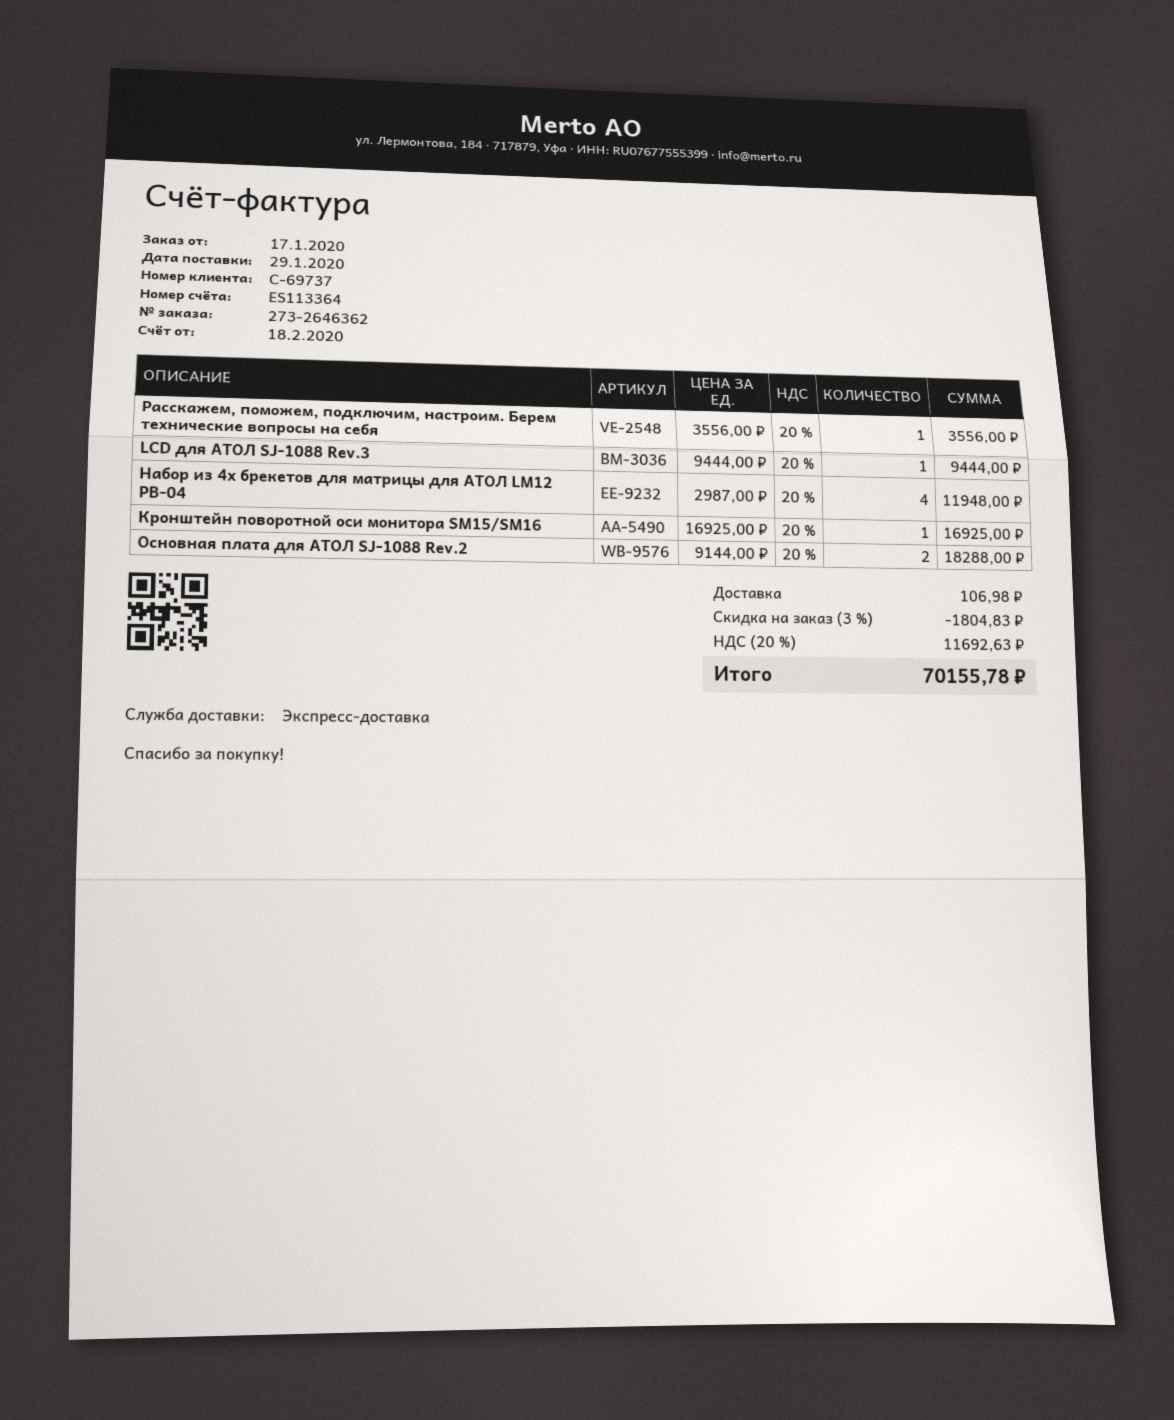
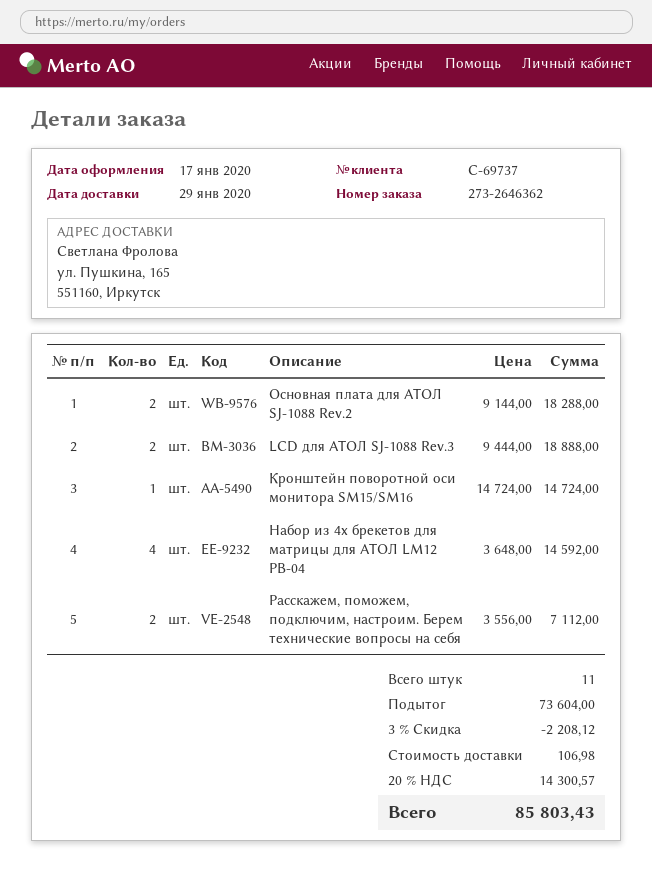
Расскажем, поможем, подключим, настроим. Берем технические вопросы на себя: 1 x 3556.00 = 3556.00 -> 2 x 3556.00 = 7112.00
LCD для АТОЛ SJ-1088 Rev.3: 1 x 9444.00 = 9444.00 -> 2 x 9444.00 = 18888.00
Набор из 4х брекетов для матрицы для АТОЛ LM12 PB-04: 4 x 2987.00 = 11948.00 -> 4 x 3648.00 = 14592.00
Кронштейн поворотной оси монитора SM15/SM16: 1 x 16925.00 = 16925.00 -> 1 x 14724.00 = 14724.00
discount: 3% = 1804.83 -> 3% = 2208.12
tax: 20% = 11692.63 -> 20% = 14300.57
total: 70155.78 -> 85803.43

